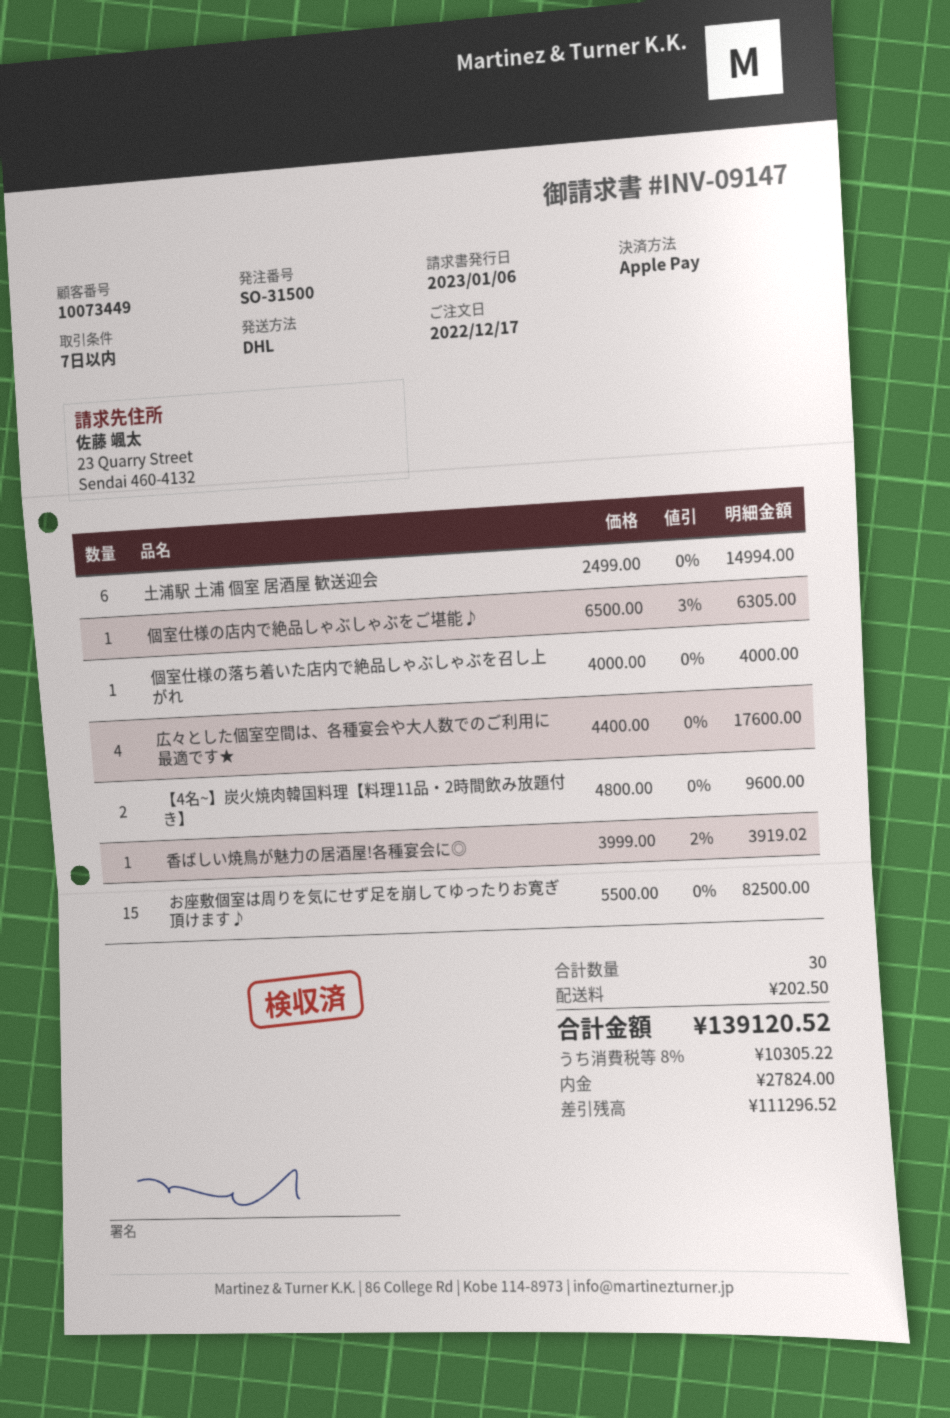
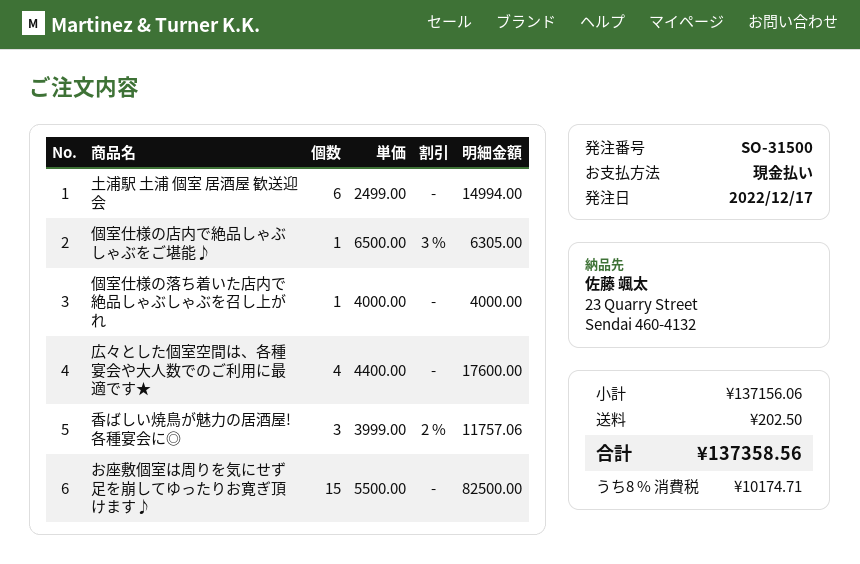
payment method: Apple Pay -> cash
【4名~】炭火焼肉韓国料理【料理11品・2時間飲み放題付き】: 2 x 4800.00 = 9600.00 -> none
香ばしい焼鳥が魅力の居酒屋!各種宴会に◎: 1 x 3999.00 - 2% = 3919.02 -> 3 x 3999.00 - 2% = 11757.06
tax: 8% = 10305.22 -> 8% = 10174.71
total: 139120.52 -> 137358.56

